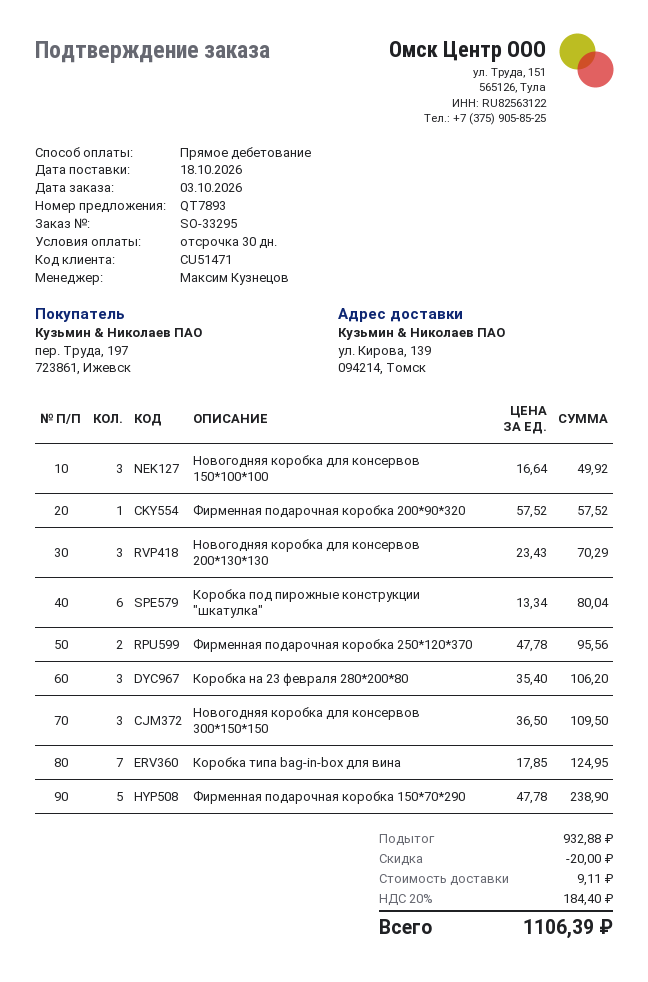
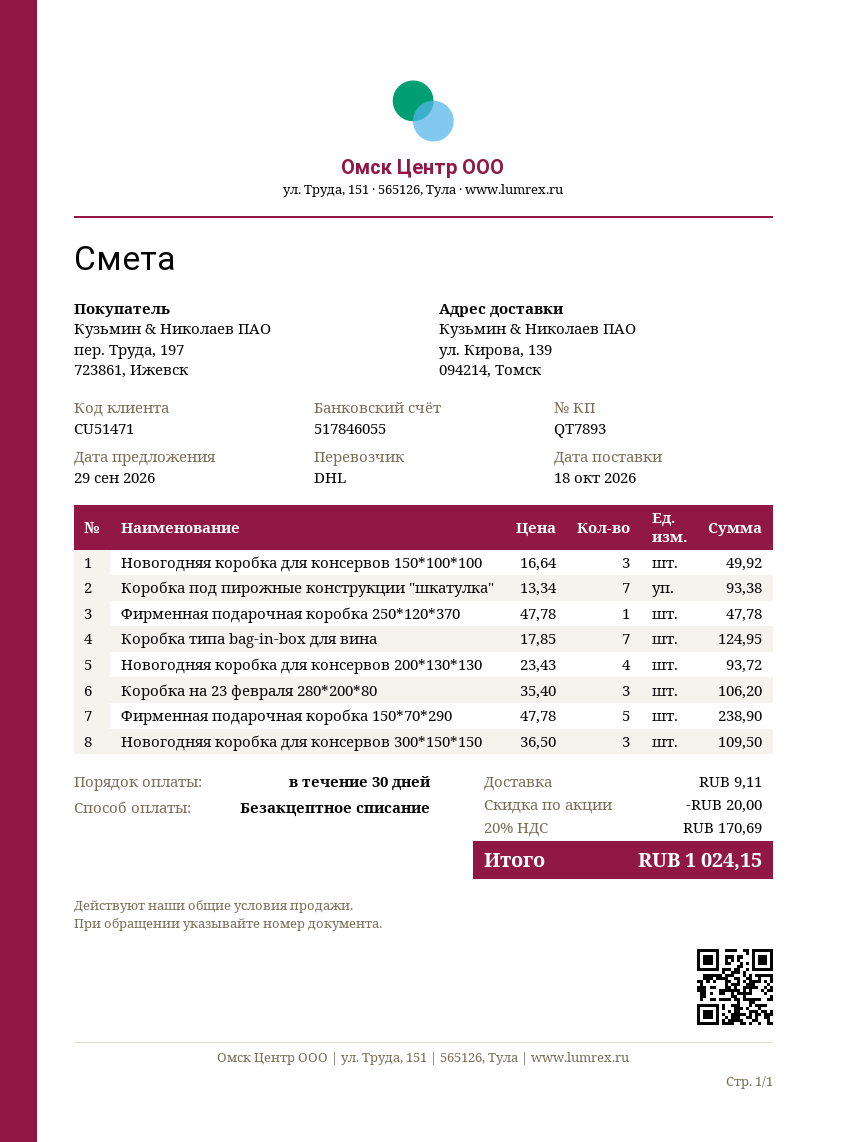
Фирменная подарочная коробка 200*90*320: 1 x 57.52 = 57.52 -> none
Новогодняя коробка для консервов 200*130*130: 3 x 23.43 = 70.29 -> 4 x 23.43 = 93.72
Коробка под пирожные конструкции "шкатулка": 6 x 13.34 = 80.04 -> 7 x 13.34 = 93.38
Фирменная подарочная коробка 250*120*370: 2 x 47.78 = 95.56 -> 1 x 47.78 = 47.78
tax: 20% = 184.40 -> 20% = 170.69
total: 1106.39 -> 1024.15

